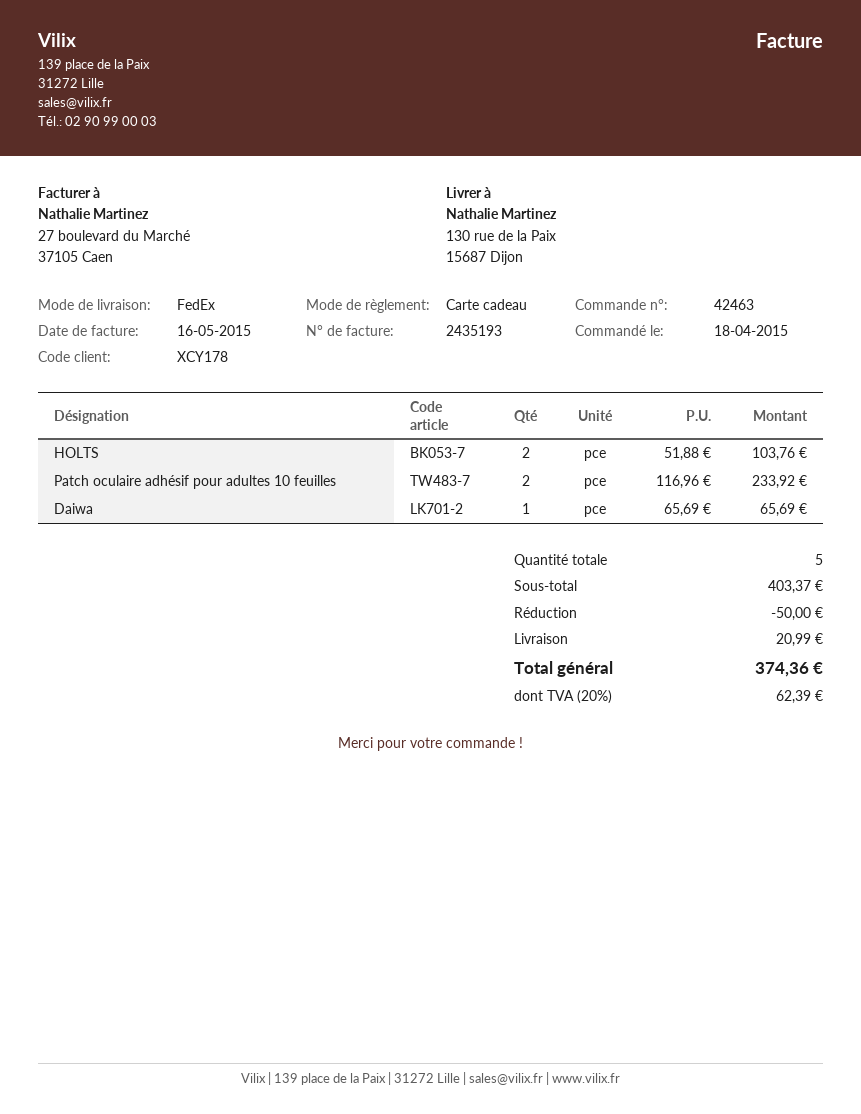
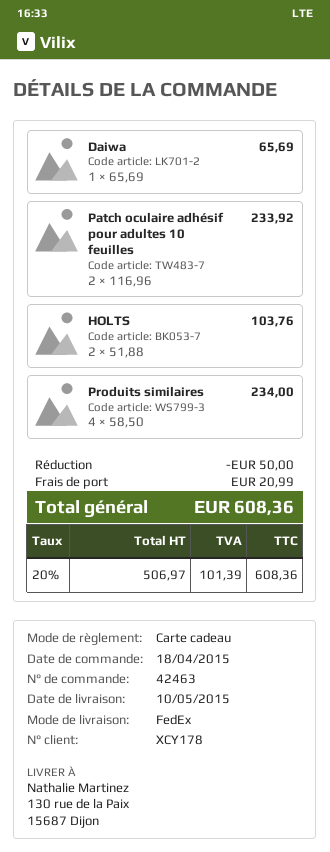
Produits similaires: none -> 4 x 58.50 = 234.00
tax: 20% = 62.39 -> 20% = 101.39
total: 374.36 -> 608.36

